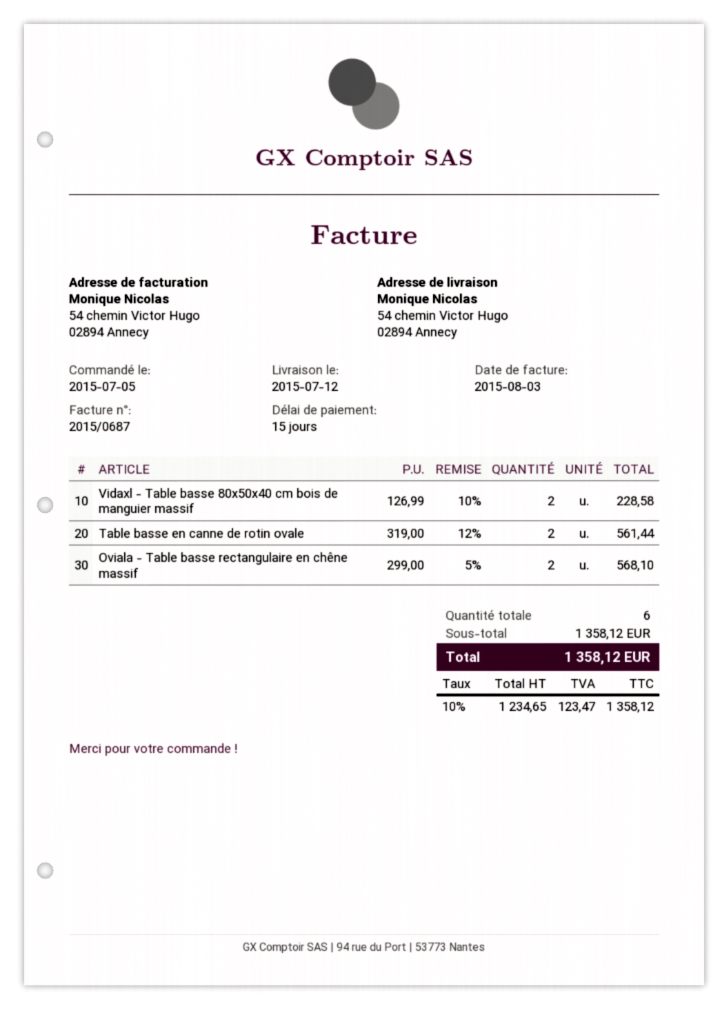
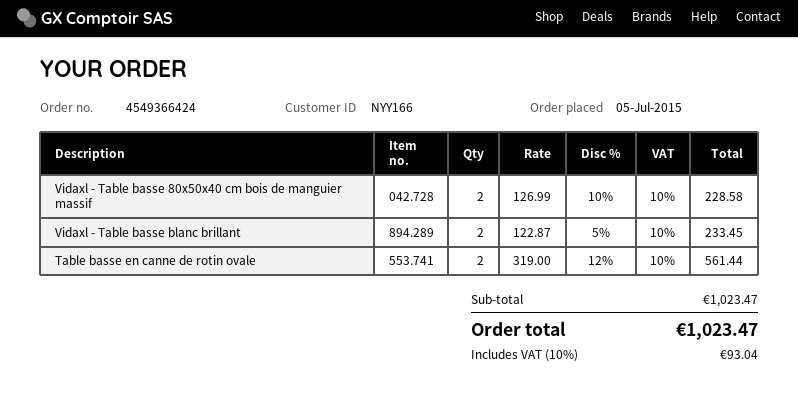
Oviala - Table basse rectangulaire en chêne massif: 2 x 299.00 - 5% = 568.10 -> none
Vidaxl - Table basse blanc brillant: none -> 2 x 122.87 - 5% = 233.45
subtotal: 1358.12 -> 1023.47
tax: 10% = 123.47 -> 10% = 93.04
total: 1358.12 -> 1023.47

